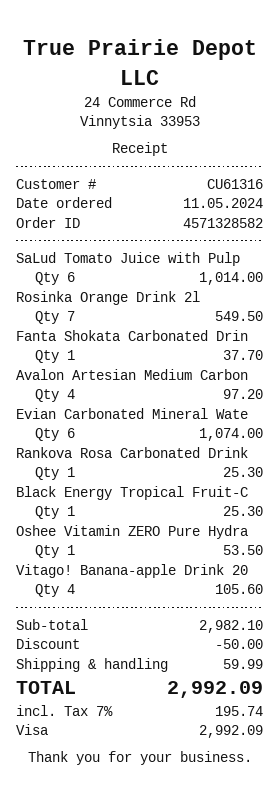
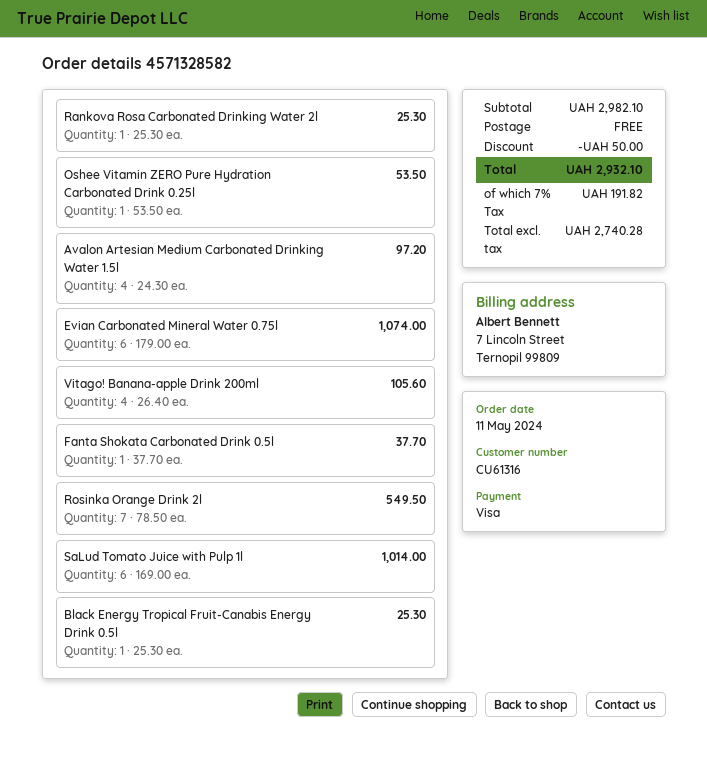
shipping: 59.99 -> 0.00
tax: 7% = 195.74 -> 7% = 191.82
total: 2992.09 -> 2932.10

